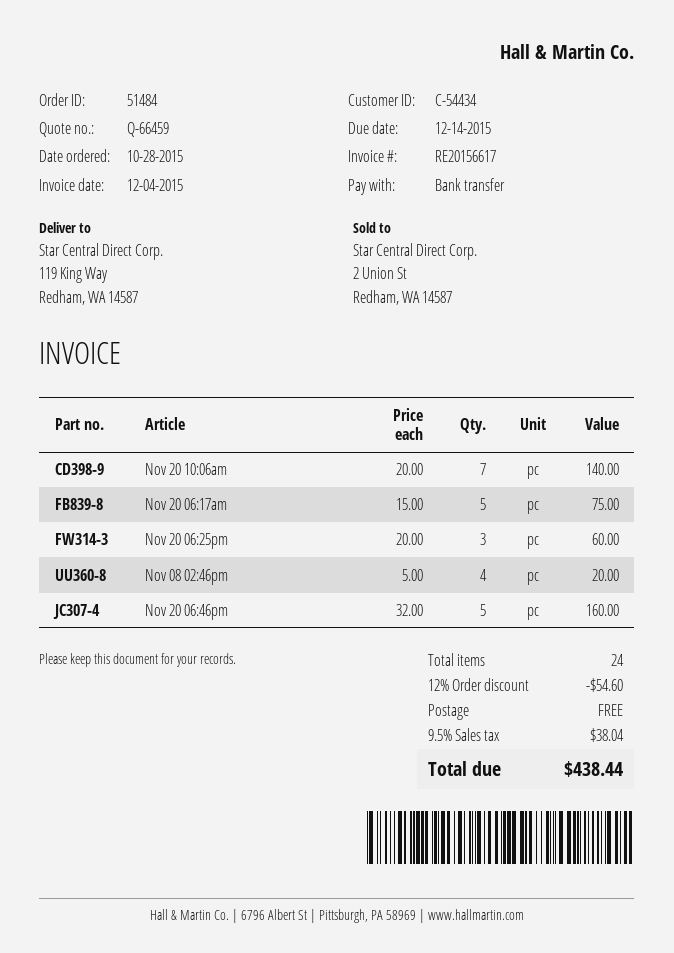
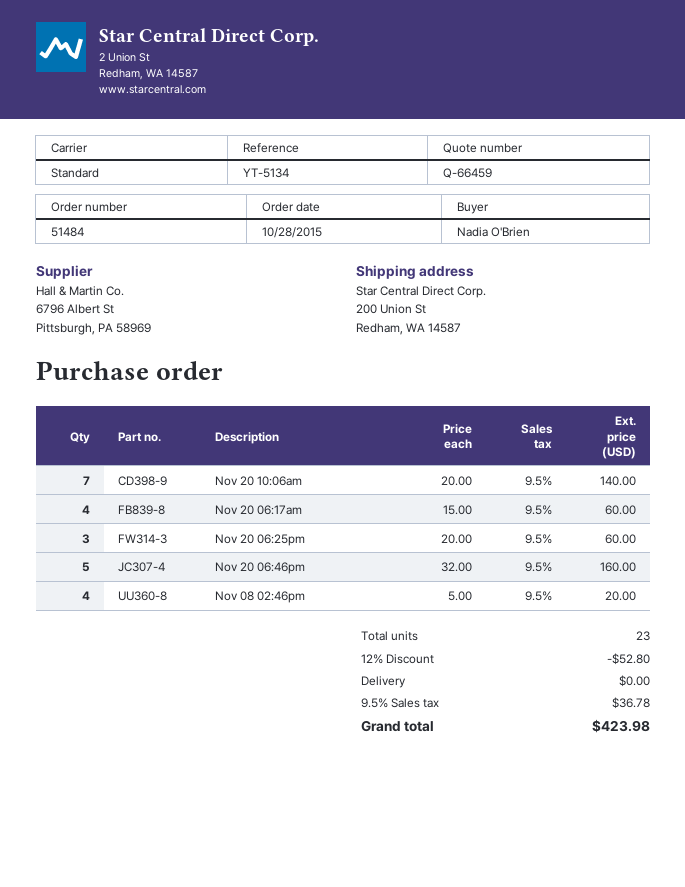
ship to: 119 King Way, Redham, WA 14587 -> 200 Union St, Redham, WA 14587
Nov 20 06:17am: 5 x 15.00 = 75.00 -> 4 x 15.00 = 60.00
total quantity: 24 -> 23
discount: 12% = 54.60 -> 12% = 52.80
tax: 9.5% = 38.04 -> 9.5% = 36.78
total: 438.44 -> 423.98

